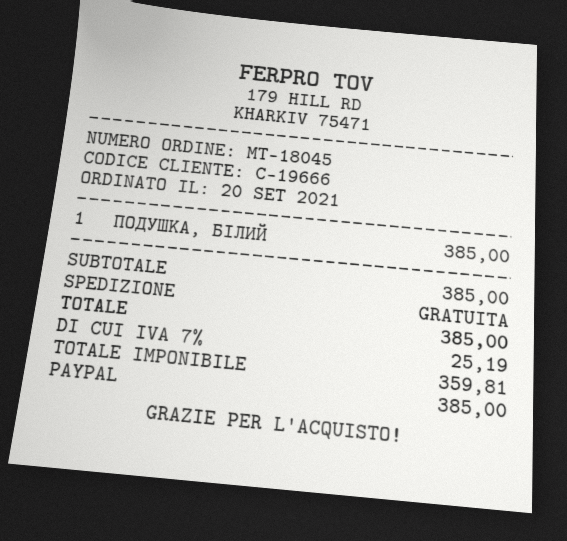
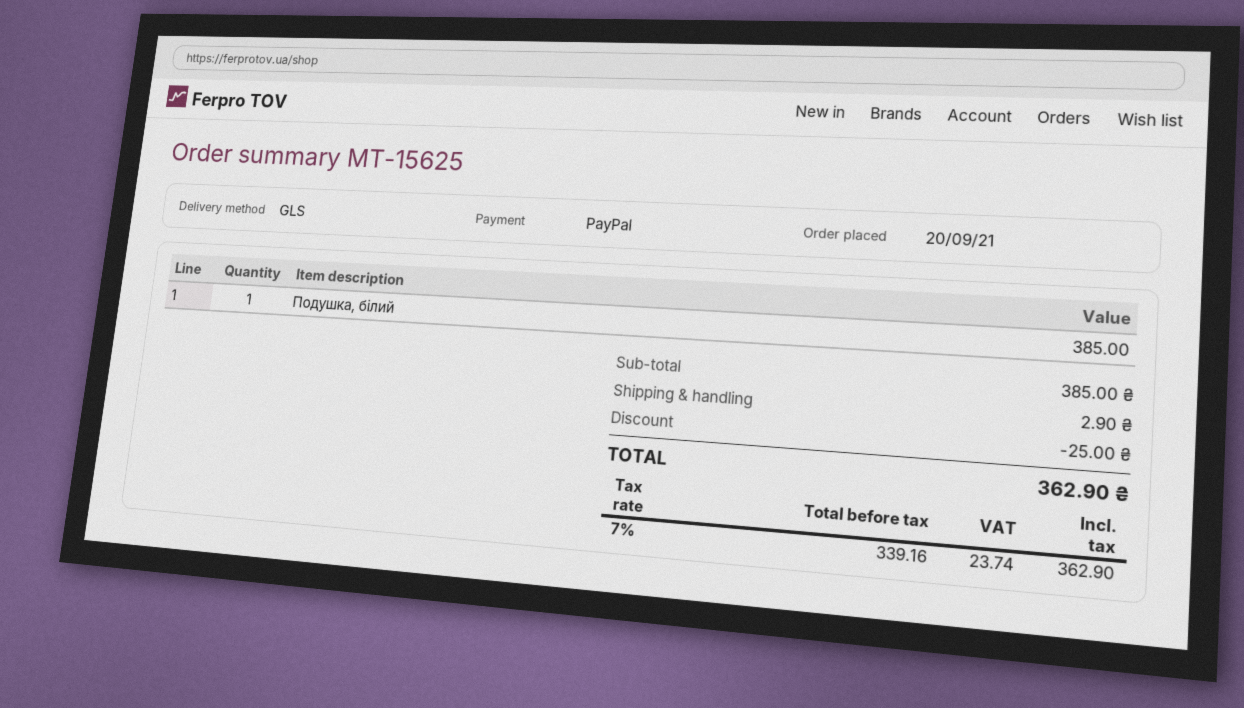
order number: MT-18045 -> MT-15625
discount: none -> 25.00
shipping: 0.00 -> 2.90
net: 359.81 -> 339.16
tax: 7% = 25.19 -> 7% = 23.74
total: 385.00 -> 362.90

